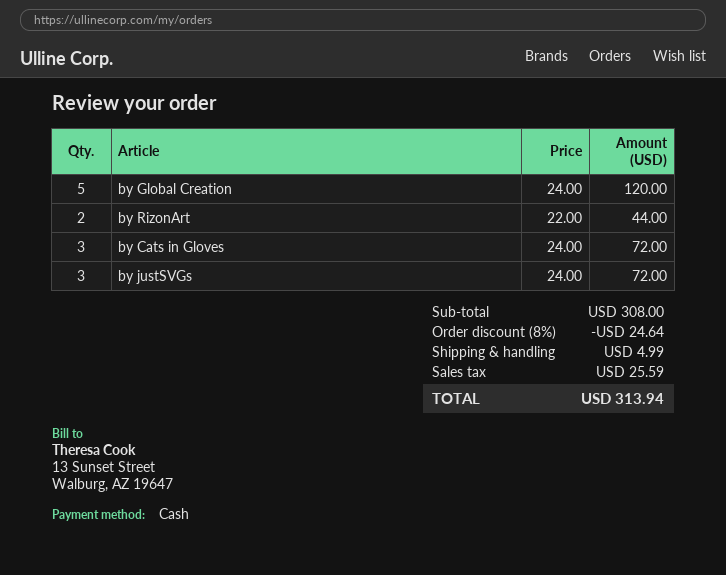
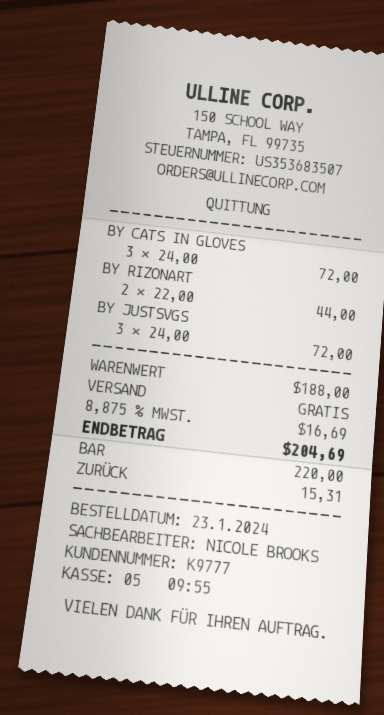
by Global Creation: 5 x 24.00 = 120.00 -> none
subtotal: 308.00 -> 188.00
discount: 8% = 24.64 -> none
shipping: 4.99 -> 0.00
tax: 25.59 -> 16.69
total: 313.94 -> 204.69

